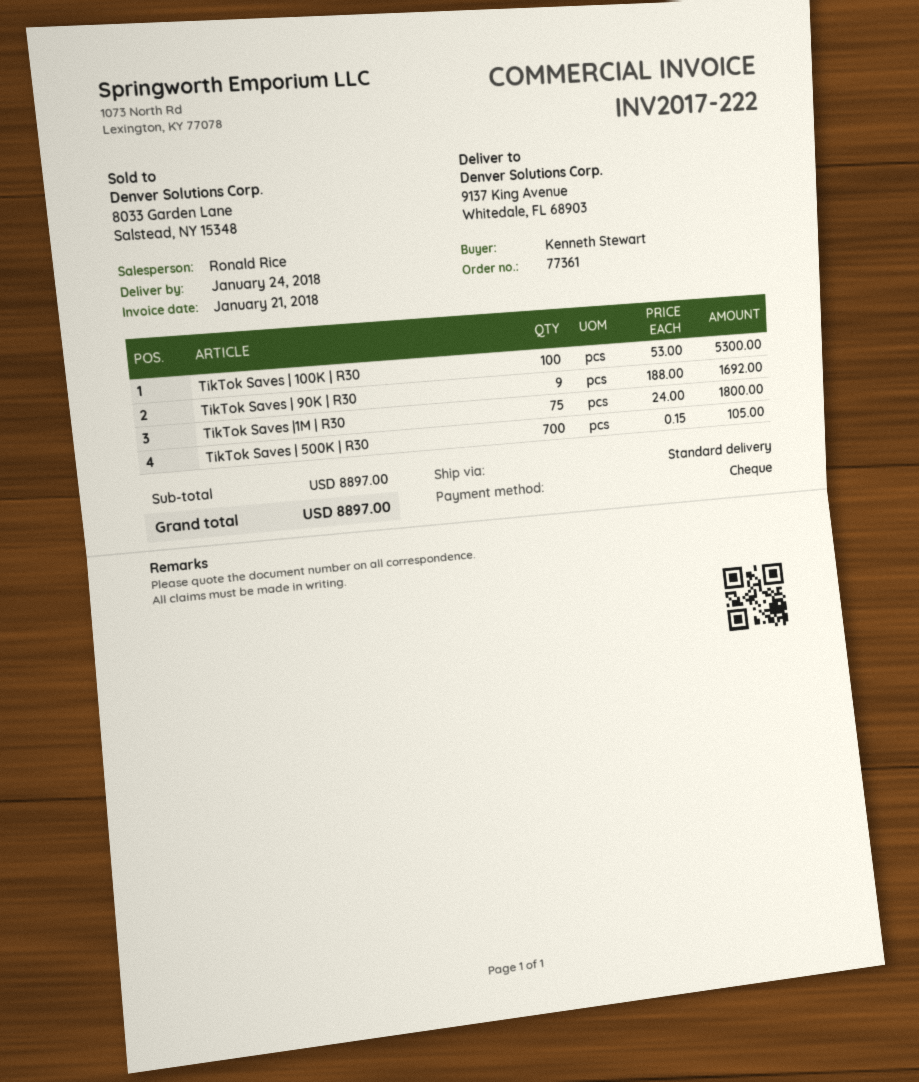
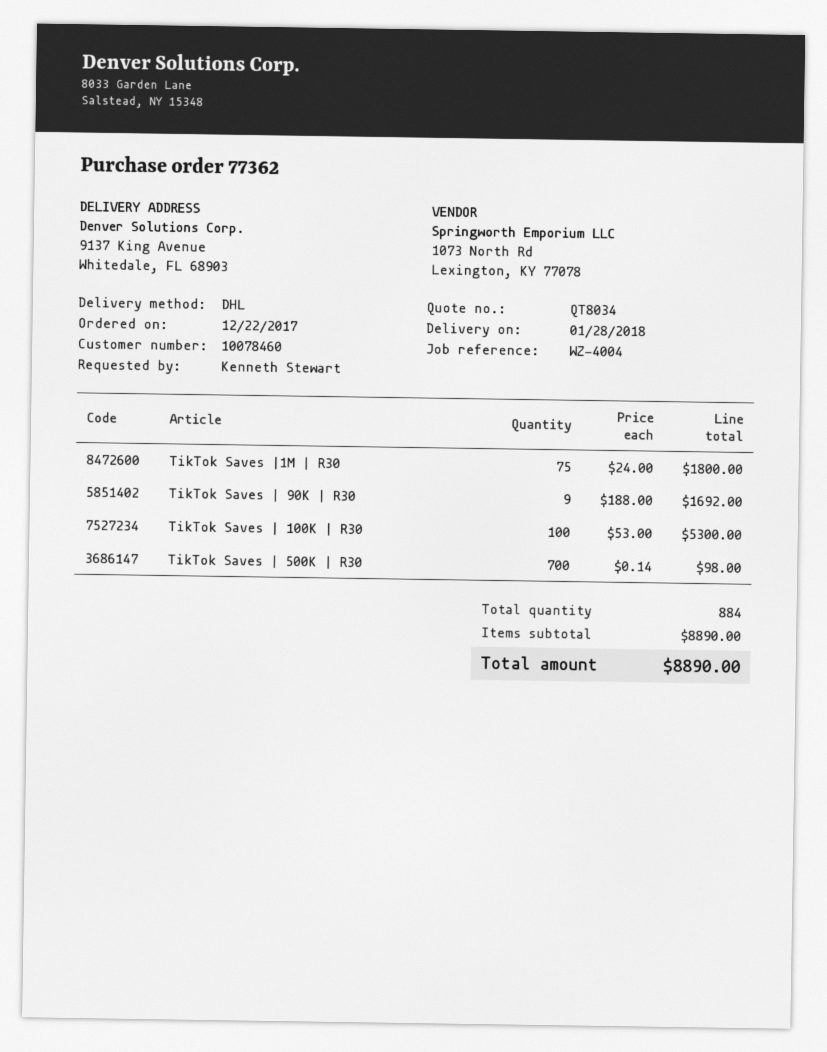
order number: 77361 -> 77362
delivery date: 2018-01-24 -> 2018-01-28
shipping method: standard -> DHL
TikTok Saves | 500K | R30: 700 x 0.15 = 105.00 -> 700 x 0.14 = 98.00
subtotal: 8897.00 -> 8890.00
total: 8897.00 -> 8890.00

